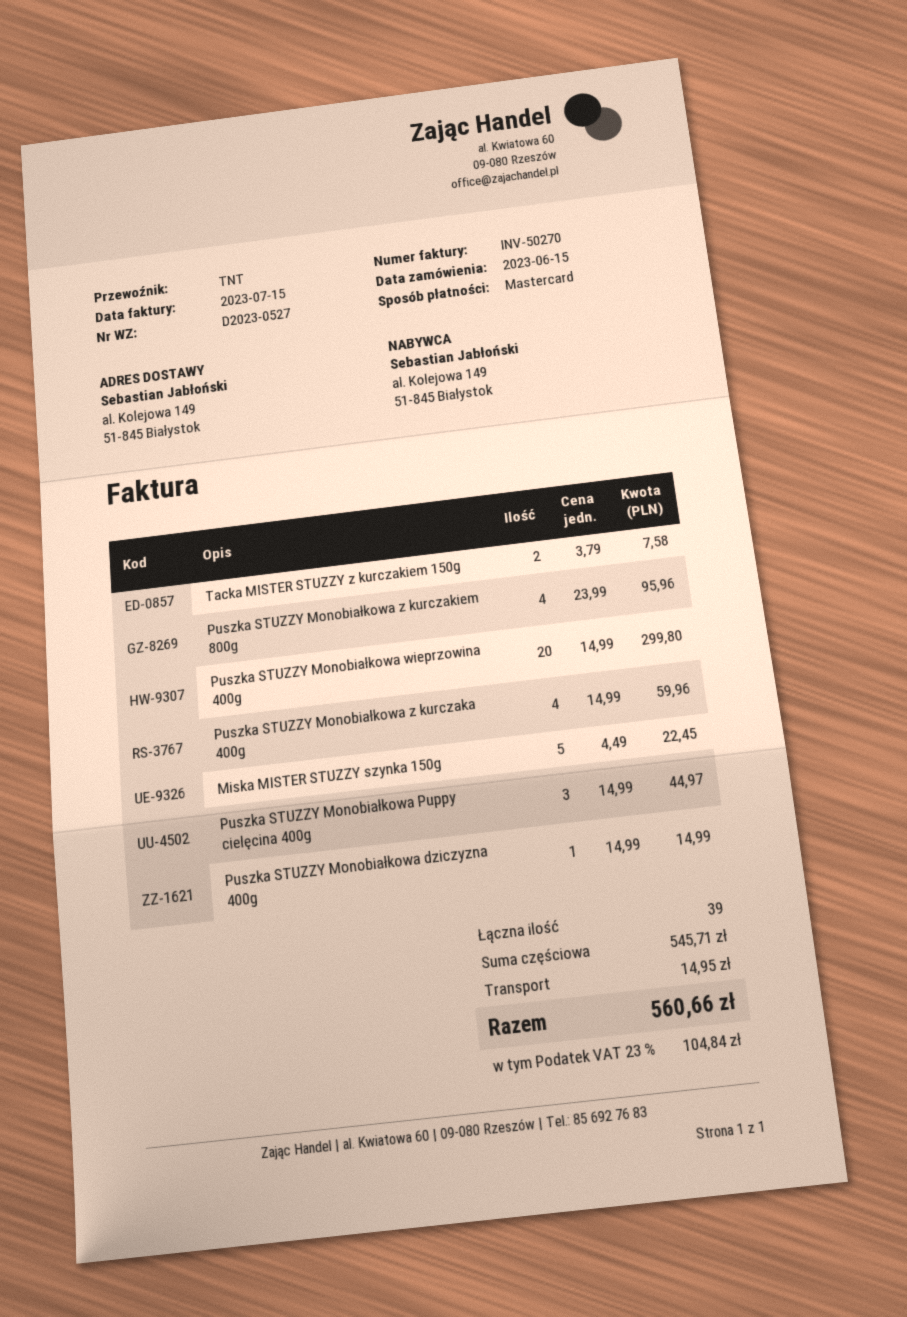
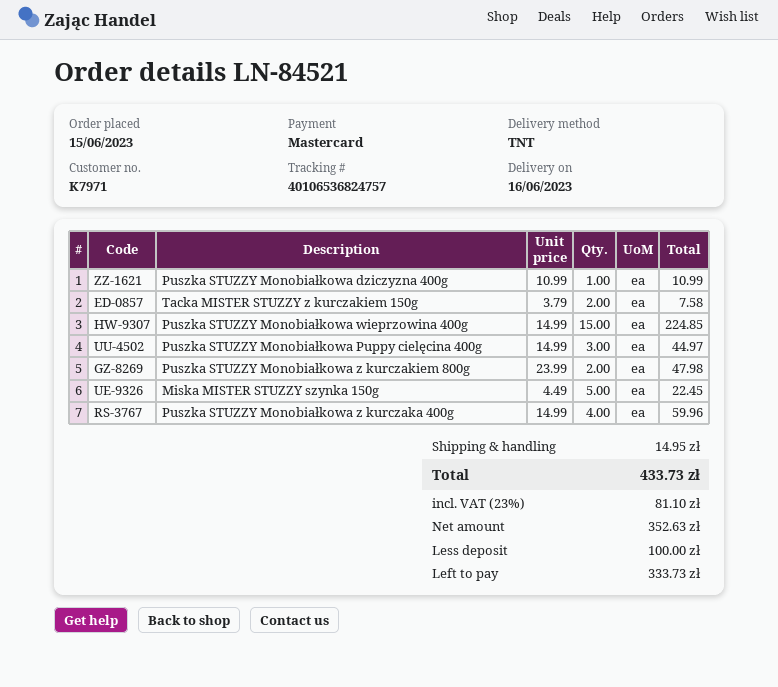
Puszka STUZZY Monobiałkowa z kurczakiem 800g: 4 x 23.99 = 95.96 -> 2 x 23.99 = 47.98
Puszka STUZZY Monobiałkowa wieprzowina 400g: 20 x 14.99 = 299.80 -> 15 x 14.99 = 224.85
Puszka STUZZY Monobiałkowa dziczyzna 400g: 1 x 14.99 = 14.99 -> 1 x 10.99 = 10.99
tax: 23% = 104.84 -> 23% = 81.10
total: 560.66 -> 433.73

